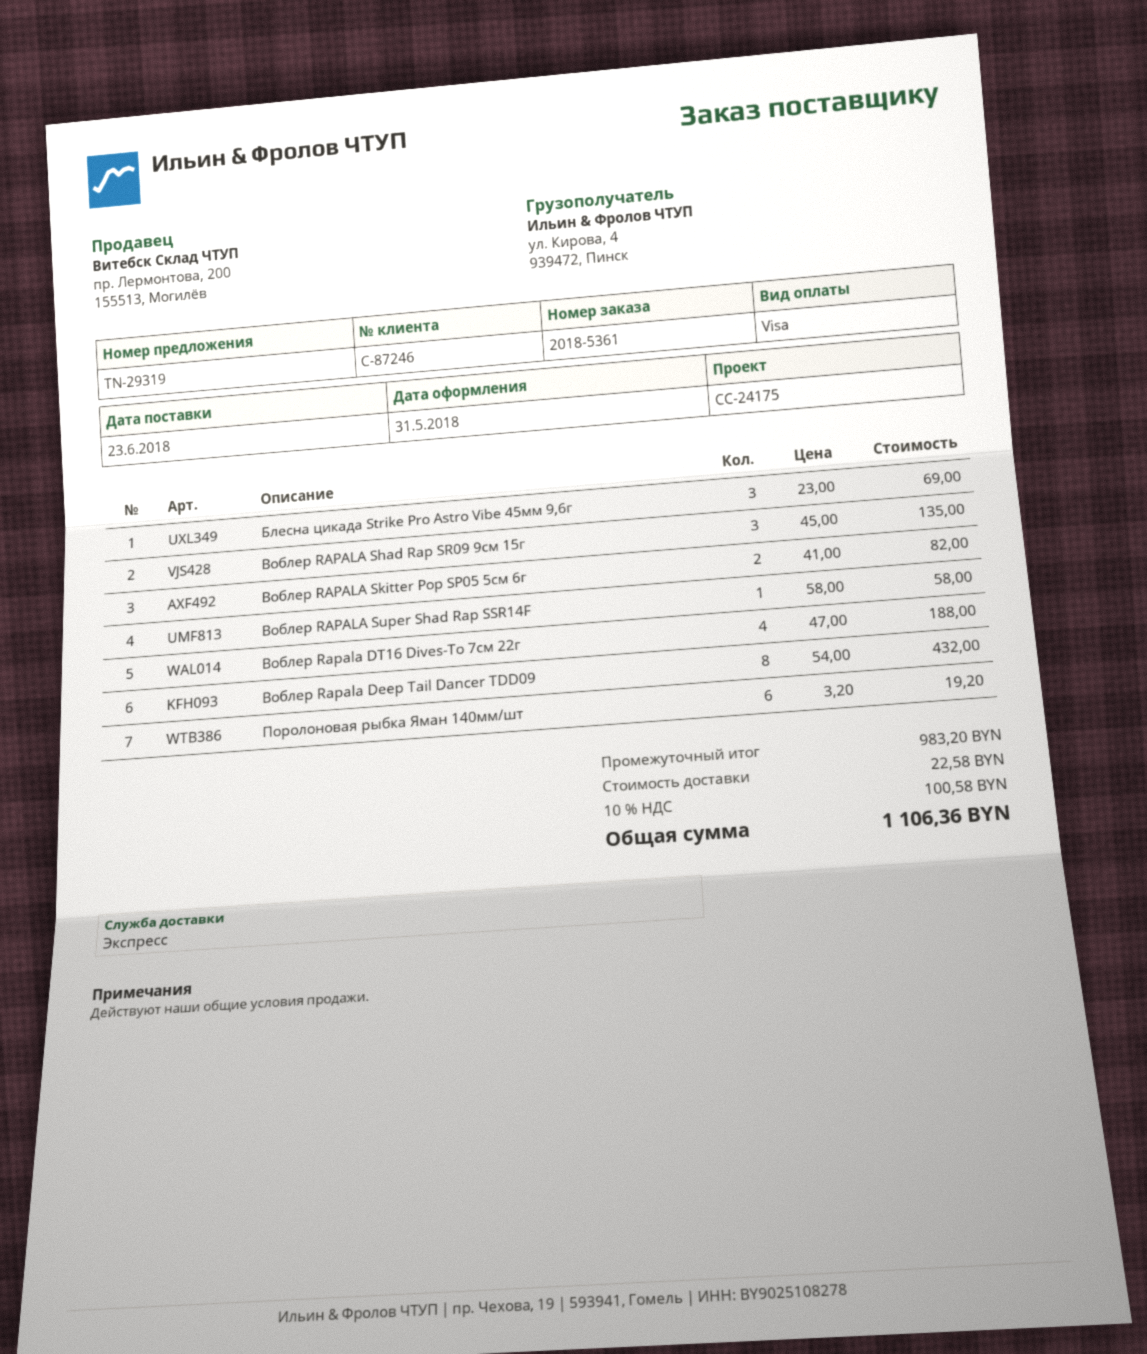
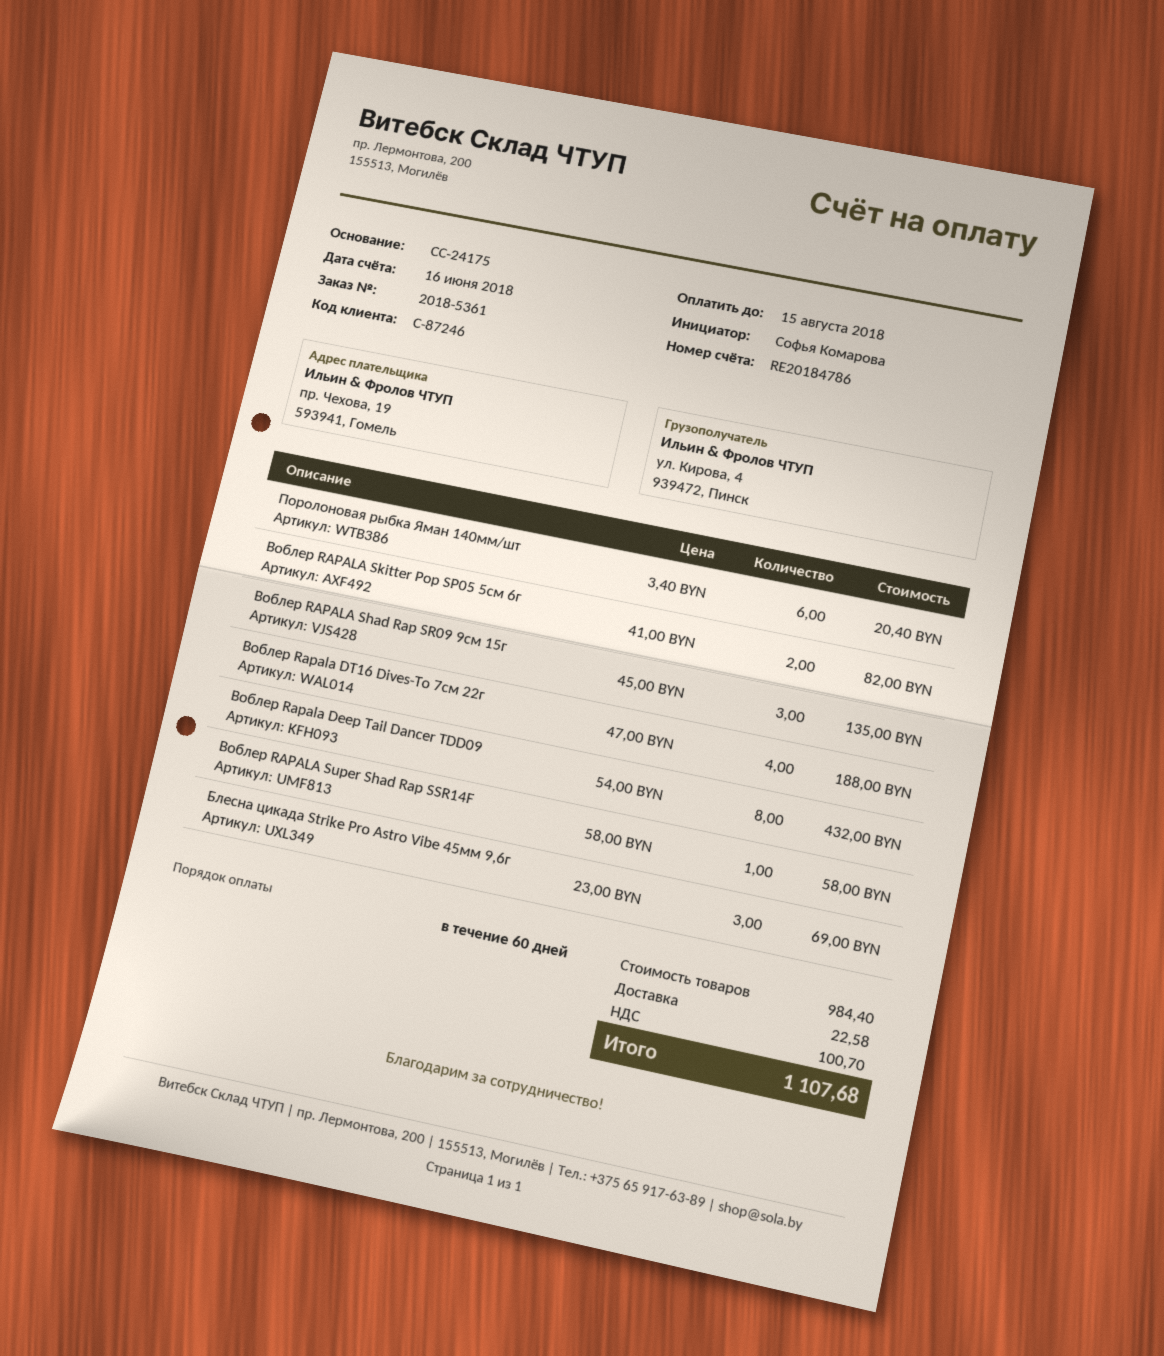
Поролоновая рыбка Яман 140мм/шт: 6 x 3.20 = 19.20 -> 6 x 3.40 = 20.40
subtotal: 983.20 -> 984.40
tax: 100.58 -> 100.70
total: 1106.36 -> 1107.68

